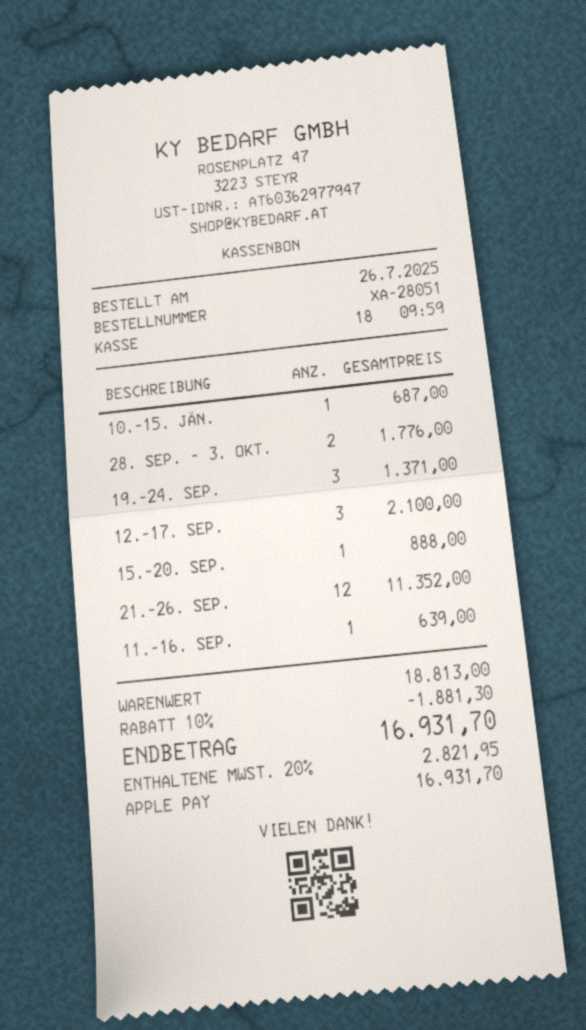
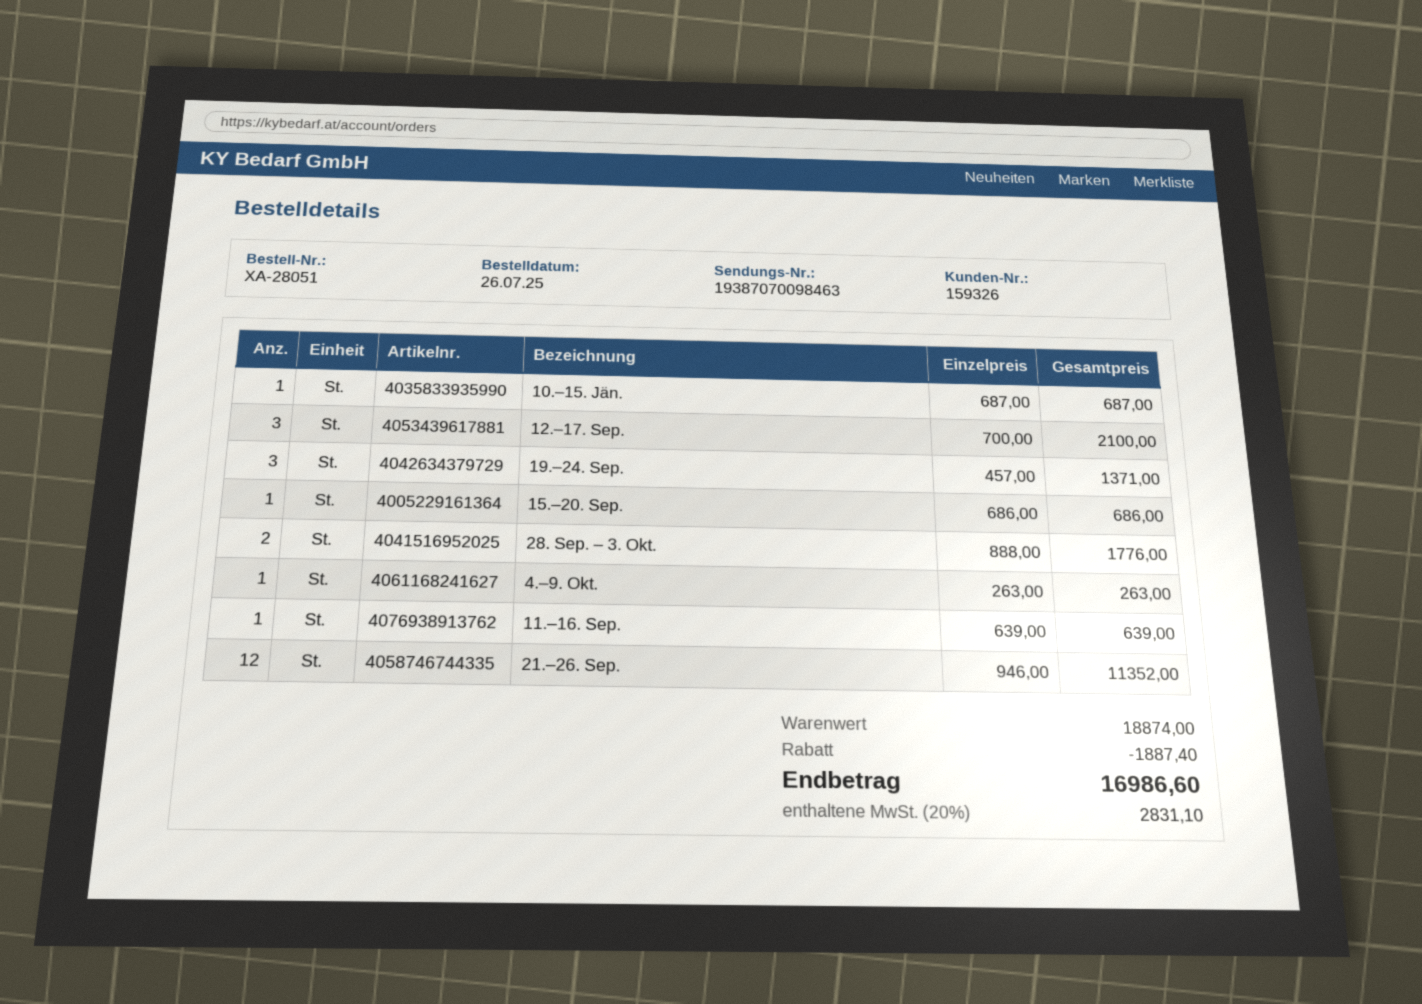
15.–20. SEP.: 1 for 888.00 -> 1 for 686.00
4.–9. Okt.: none -> 1 for 263.00
subtotal: 18813.00 -> 18874.00
discount: 1881.30 -> 1887.40
tax: 20% = 2821.95 -> 20% = 2831.10
total: 16931.70 -> 16986.60

